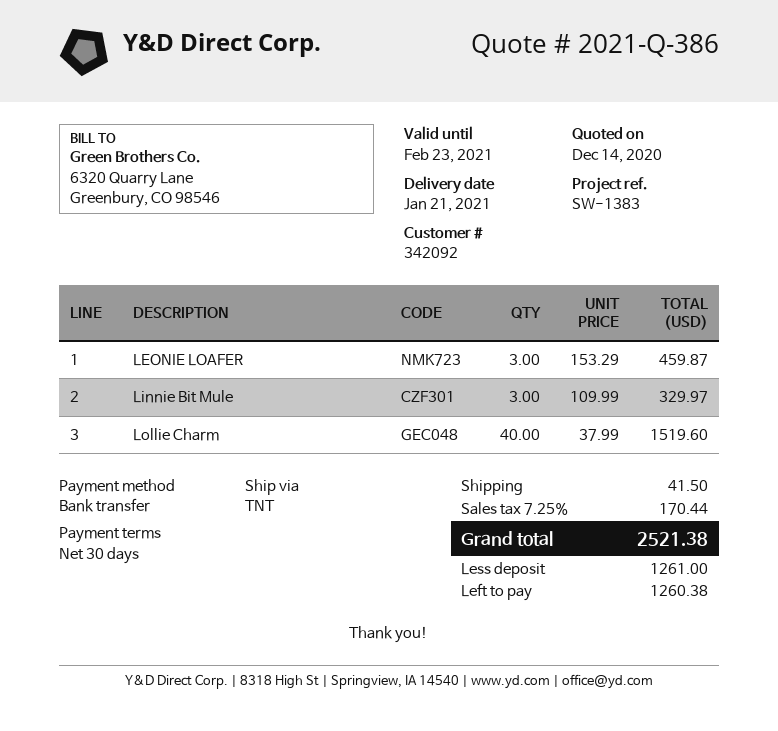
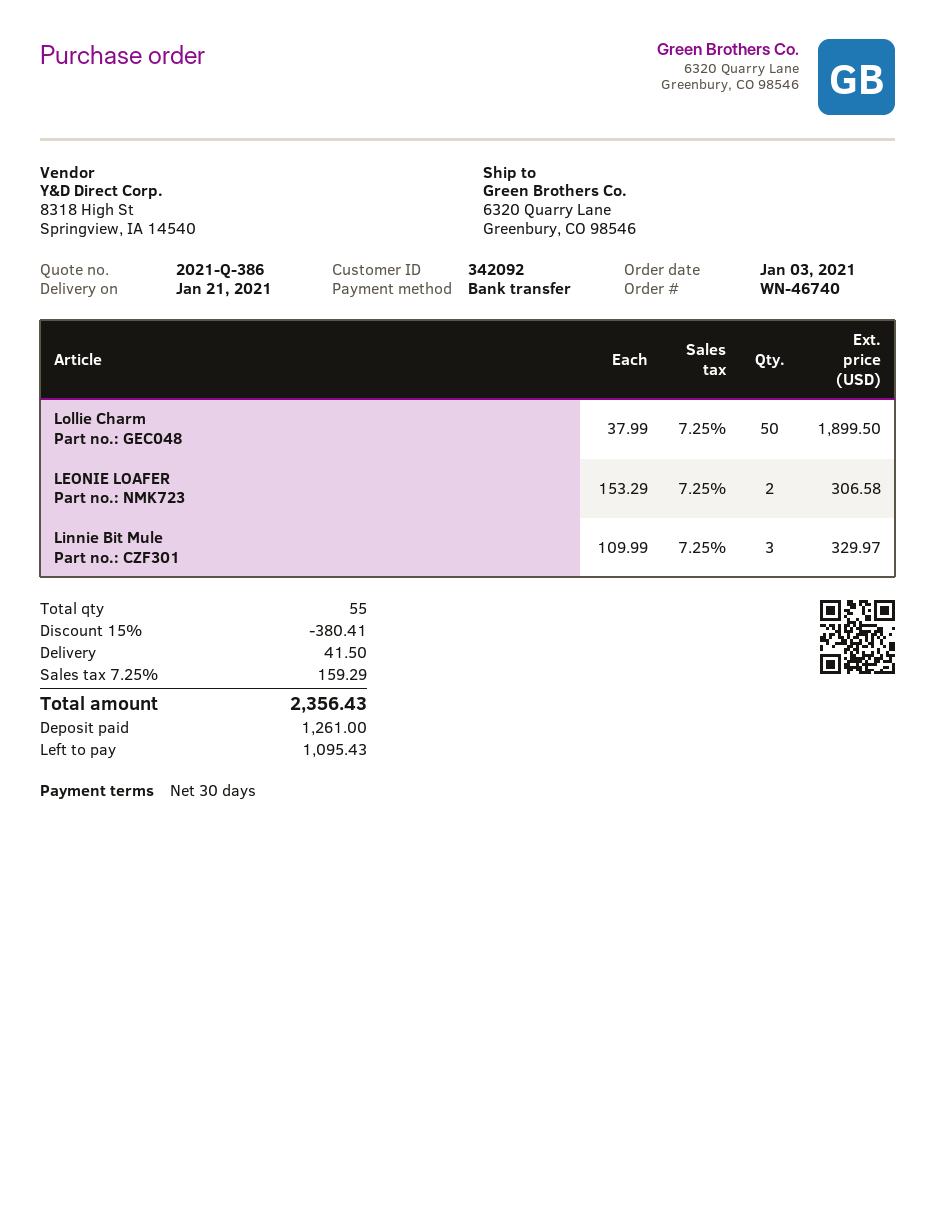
LEONIE LOAFER: 3 x 153.29 = 459.87 -> 2 x 153.29 = 306.58
Lollie Charm: 40 x 37.99 = 1519.60 -> 50 x 37.99 = 1899.50
discount: none -> 15% = 380.41
tax: 7.25% = 170.44 -> 7.25% = 159.29
total: 2521.38 -> 2356.43
balance: 1260.38 -> 1095.43

